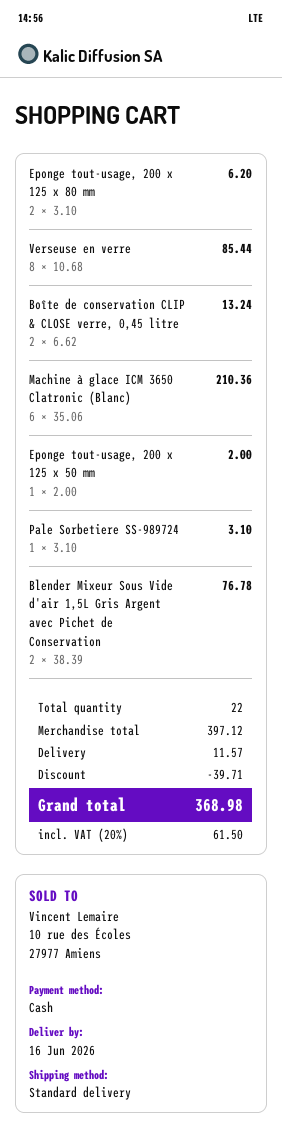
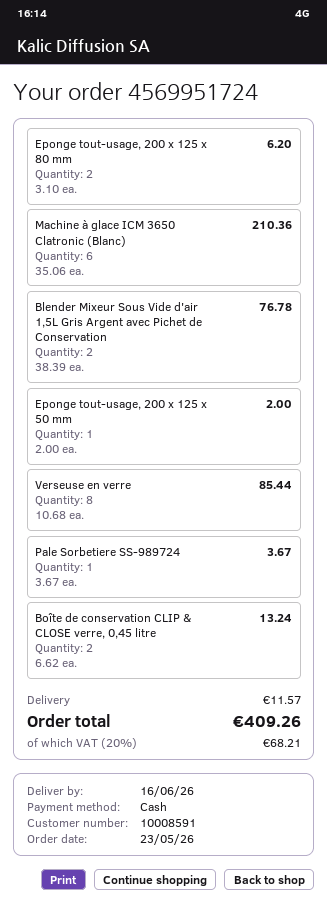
Pale Sorbetiere SS-989724: 1 x 3.10 = 3.10 -> 1 x 3.67 = 3.67
discount: 39.71 -> none
tax: 20% = 61.50 -> 20% = 68.21
total: 368.98 -> 409.26

